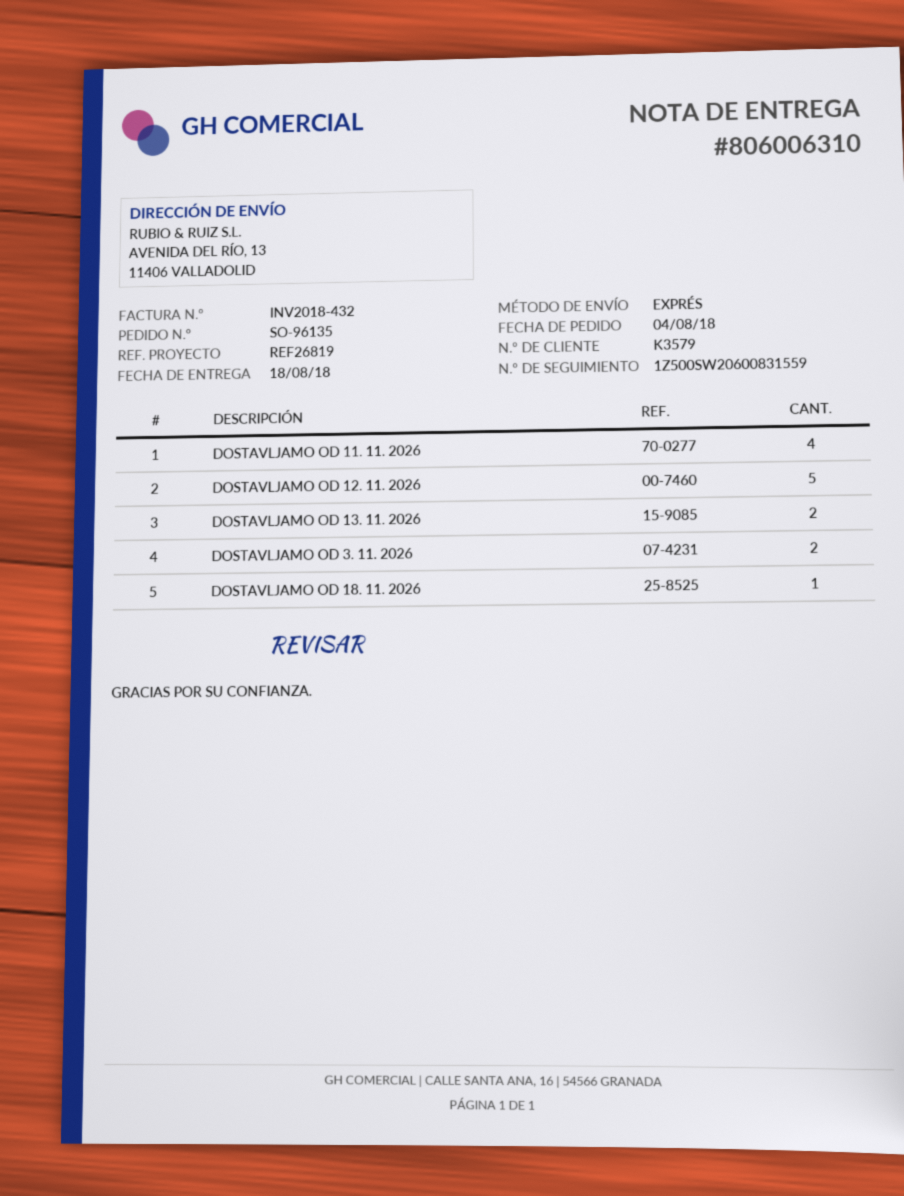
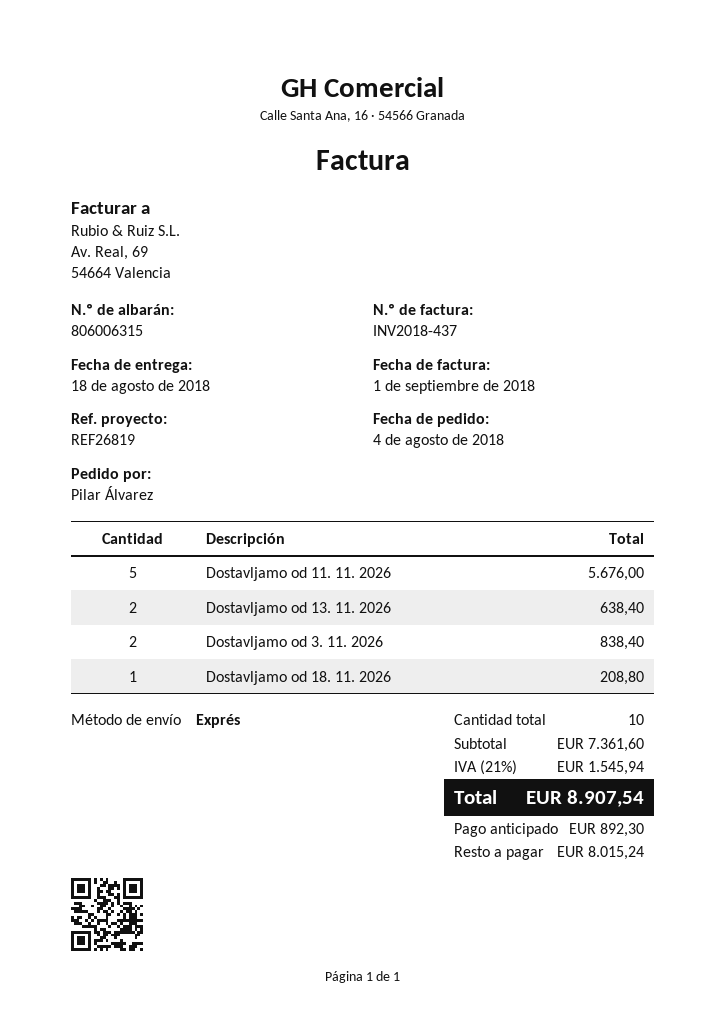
delivery note number: 806006310 -> 806006315
invoice number: INV2018-432 -> INV2018-437
DOSTAVLJAMO OD 11. 11. 2026: 4 -> 5
DOSTAVLJAMO OD 12. 11. 2026: 5 -> none

